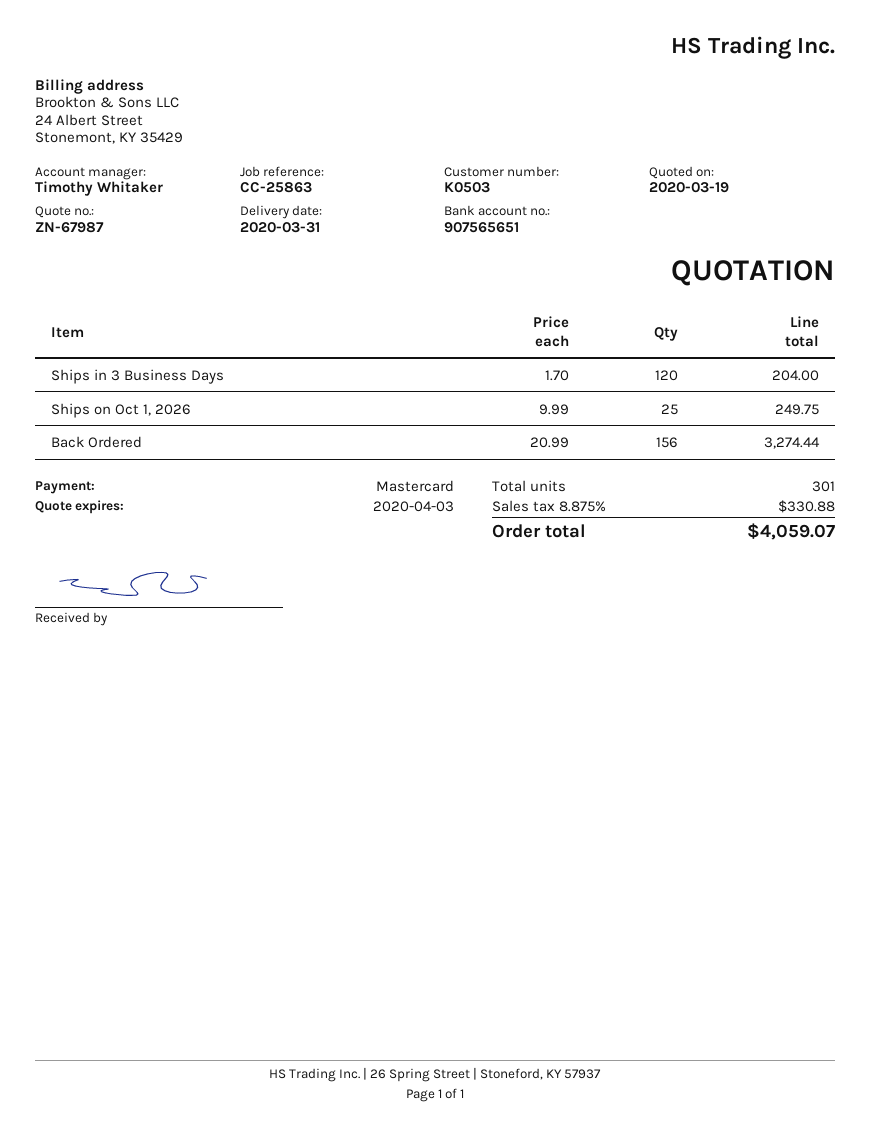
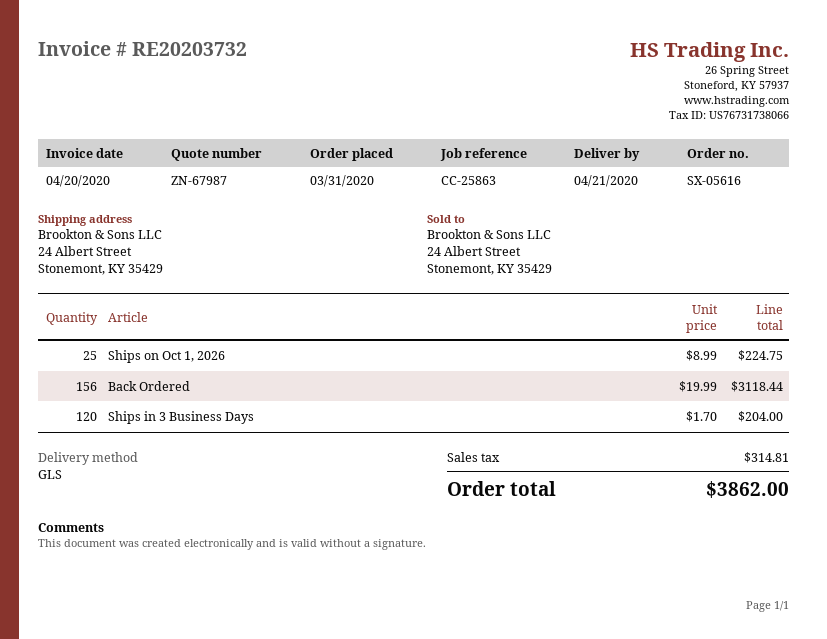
delivery date: 2020-03-31 -> 2020-04-21
Ships on Oct 1, 2026: 25 x 9.99 = 249.75 -> 25 x 8.99 = 224.75
Back Ordered: 156 x 20.99 = 3274.44 -> 156 x 19.99 = 3118.44
tax: 330.88 -> 314.81
total: 4059.07 -> 3862.00

